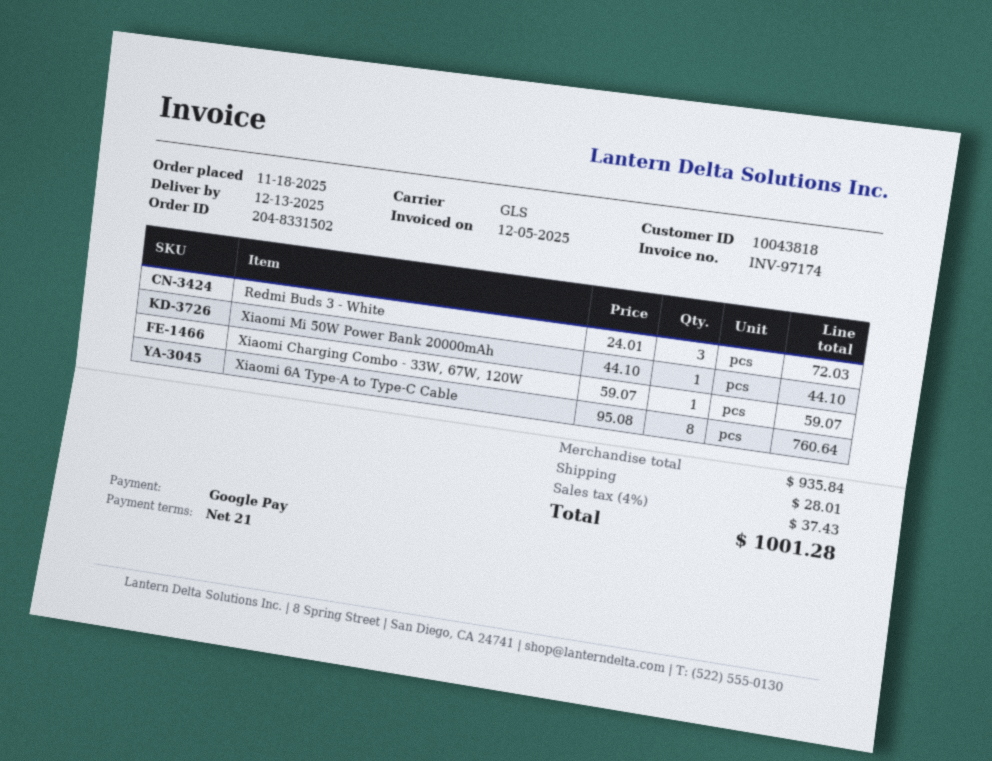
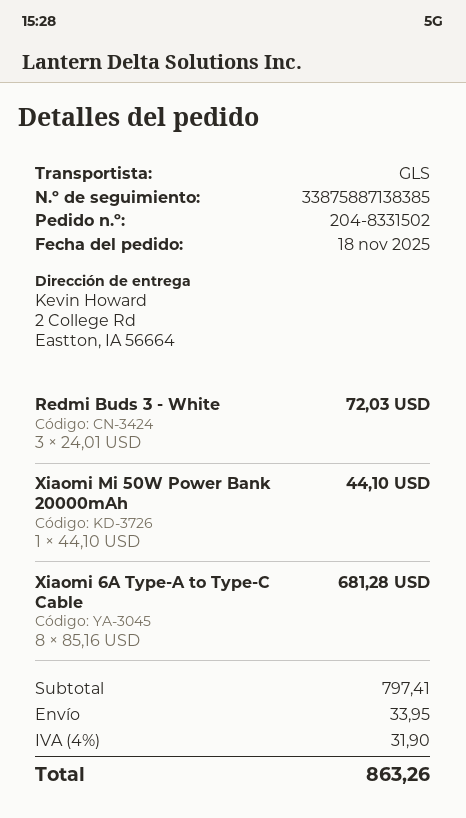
Xiaomi Charging Combo - 33W, 67W, 120W: 1 x 59.07 = 59.07 -> none
Xiaomi 6A Type-A to Type-C Cable: 8 x 95.08 = 760.64 -> 8 x 85.16 = 681.28
subtotal: 935.84 -> 797.41
shipping: 28.01 -> 33.95
tax: 4% = 37.43 -> 4% = 31.90
total: 1001.28 -> 863.26

